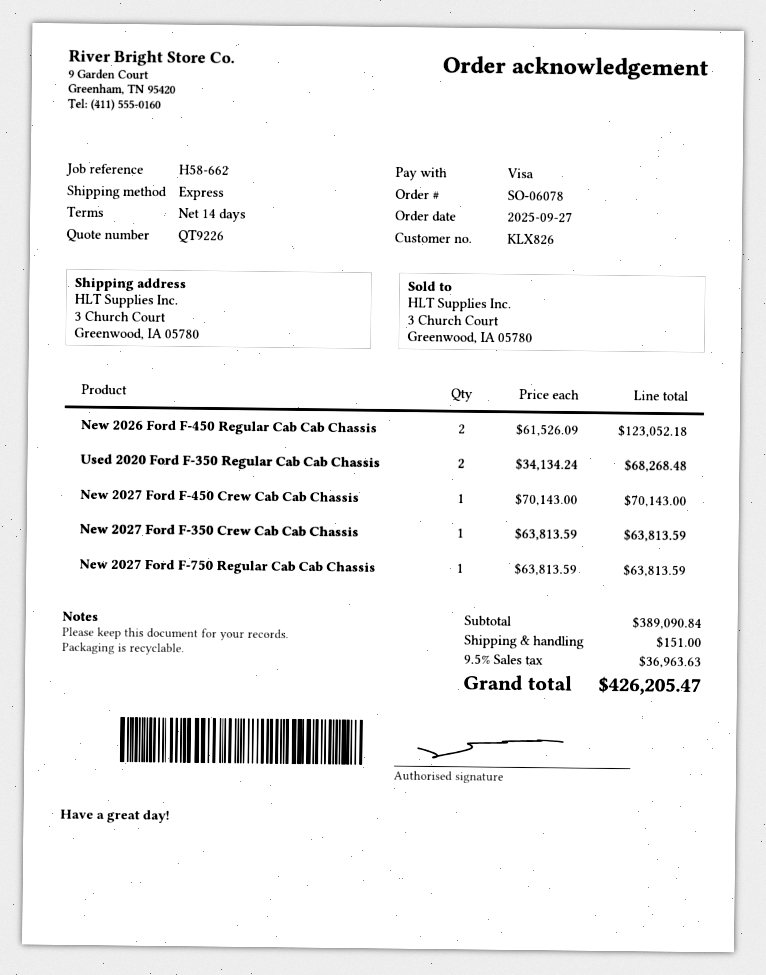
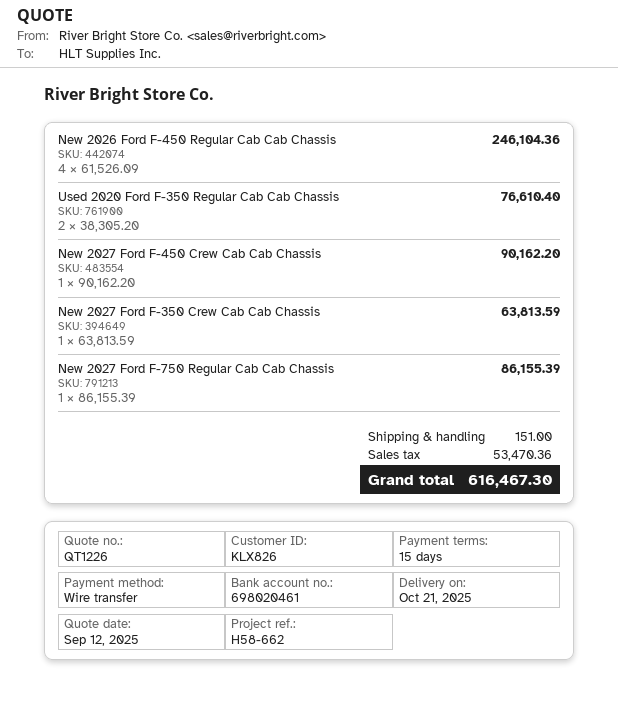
quote number: QT9226 -> QT1226
payment terms: 14 days -> 15 days
payment method: Visa -> bank transfer
New 2026 Ford F-450 Regular Cab Cab Chassis: 2 x 61526.09 = 123052.18 -> 4 x 61526.09 = 246104.36
Used 2020 Ford F-350 Regular Cab Cab Chassis: 2 x 34134.24 = 68268.48 -> 2 x 38305.20 = 76610.40
New 2027 Ford F-450 Crew Cab Cab Chassis: 1 x 70143.00 = 70143.00 -> 1 x 90162.20 = 90162.20
New 2027 Ford F-750 Regular Cab Cab Chassis: 1 x 63813.59 = 63813.59 -> 1 x 86155.39 = 86155.39
tax: 36963.63 -> 53470.36
total: 426205.47 -> 616467.30

